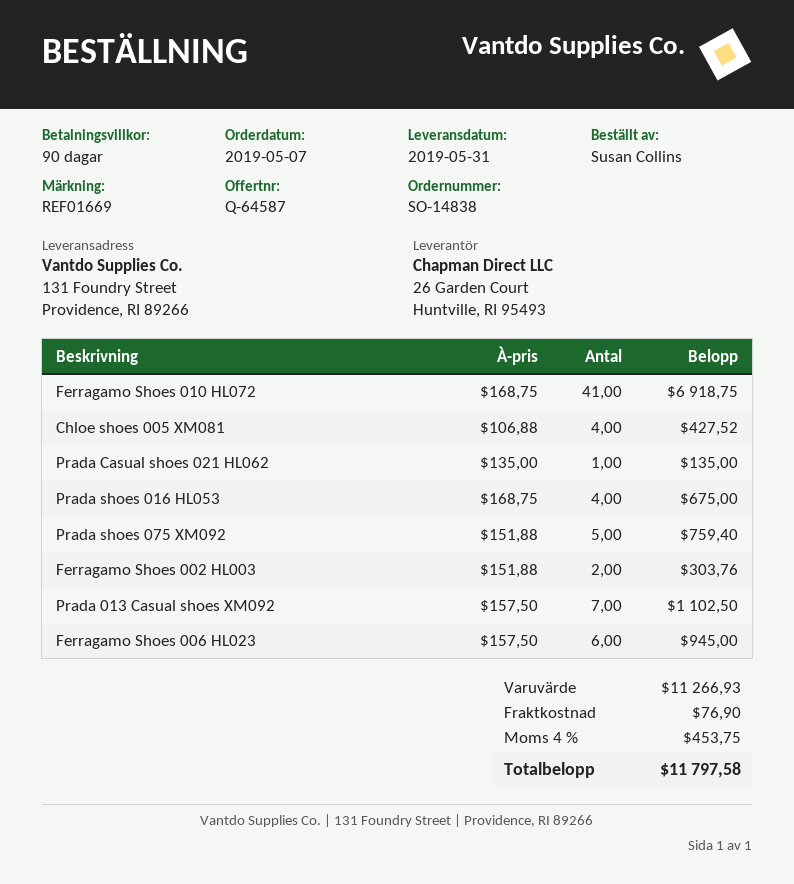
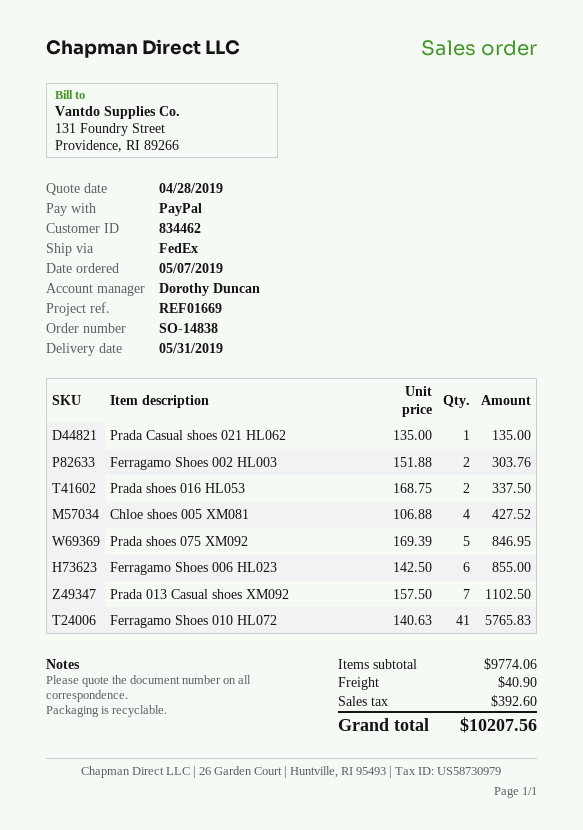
Ferragamo Shoes 010 HL072: 41 x 168.75 = 6918.75 -> 41 x 140.63 = 5765.83
Prada shoes 016 HL053: 4 x 168.75 = 675.00 -> 2 x 168.75 = 337.50
Prada shoes 075 XM092: 5 x 151.88 = 759.40 -> 5 x 169.39 = 846.95
Ferragamo Shoes 006 HL023: 6 x 157.50 = 945.00 -> 6 x 142.50 = 855.00
subtotal: 11266.93 -> 9774.06
shipping: 76.90 -> 40.90
tax: 453.75 -> 392.60
total: 11797.58 -> 10207.56

